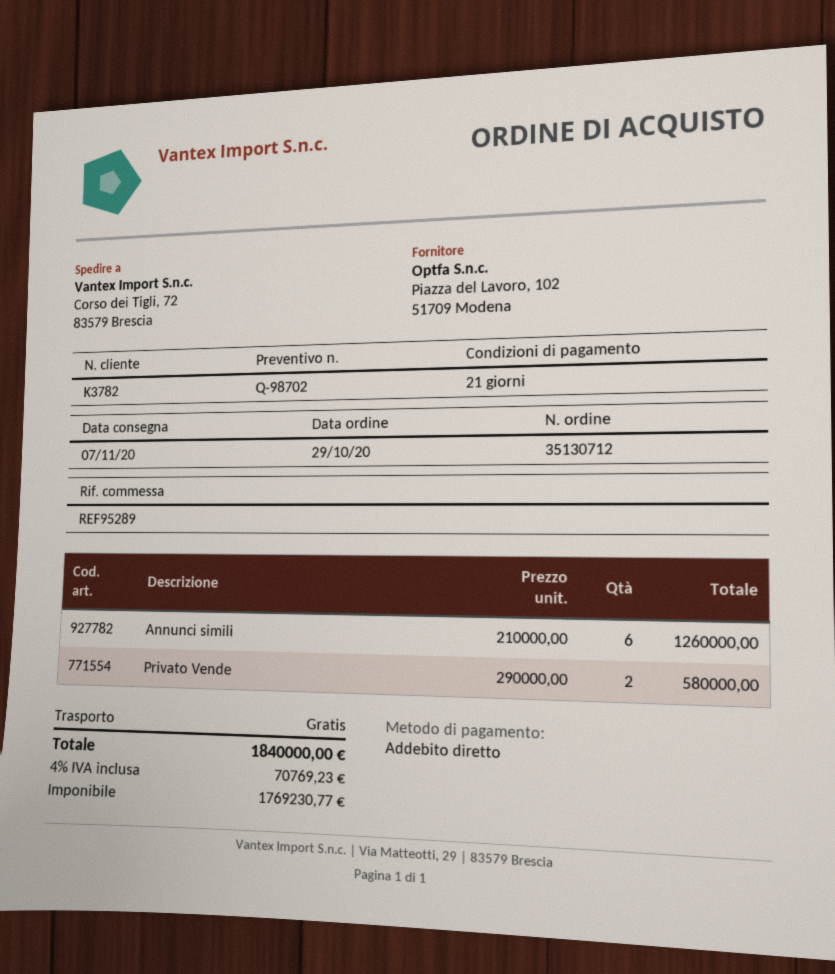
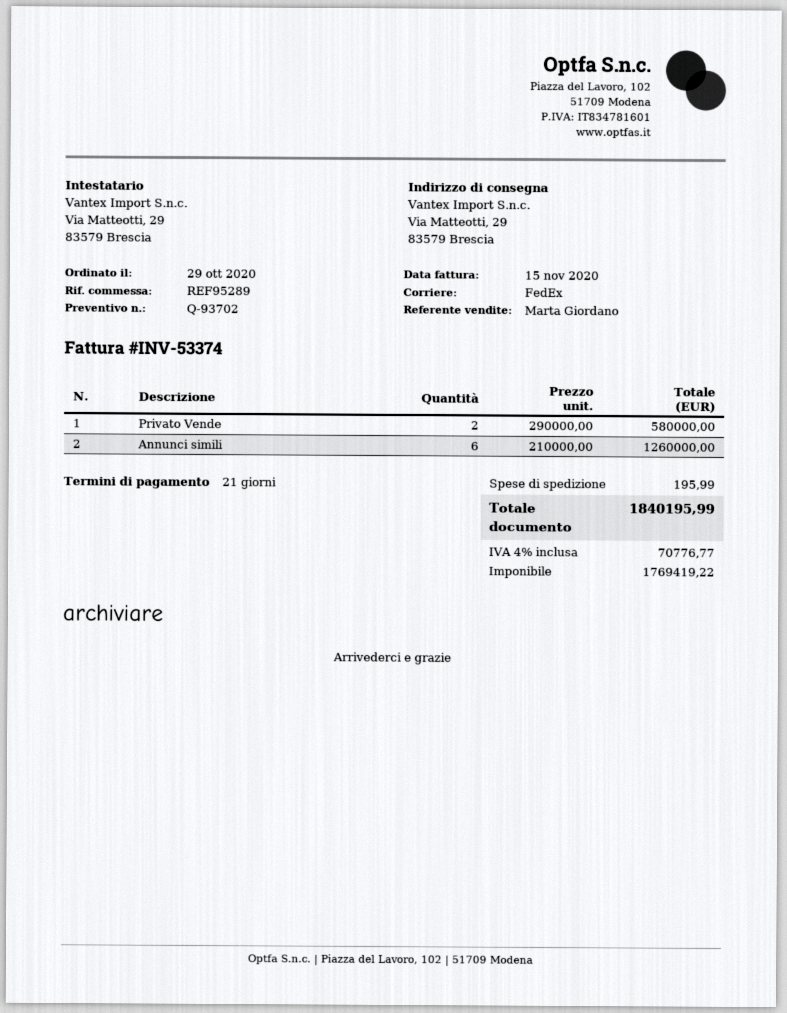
quote number: Q-98702 -> Q-93702
ship to: Corso dei Tigli, 72, 83579 Brescia -> Via Matteotti, 29, 83579 Brescia
shipping: 0.00 -> 195.99
net: 1769230.77 -> 1769419.22
tax: 4% = 70769.23 -> 4% = 70776.77
total: 1840000.00 -> 1840195.99

